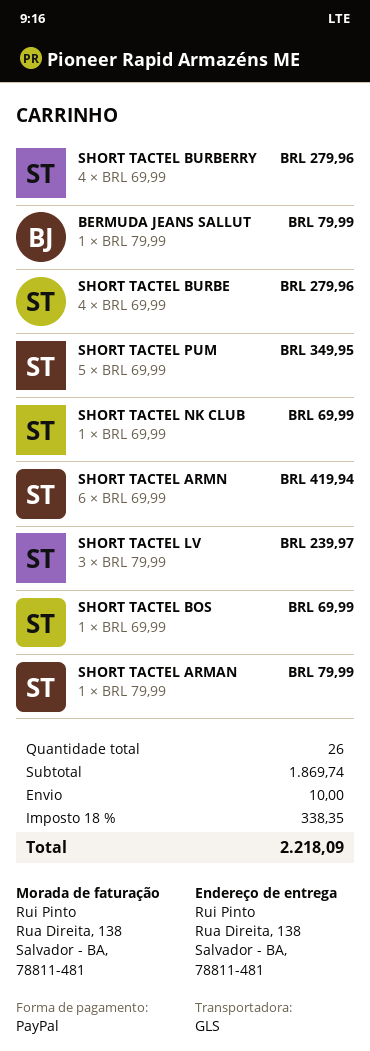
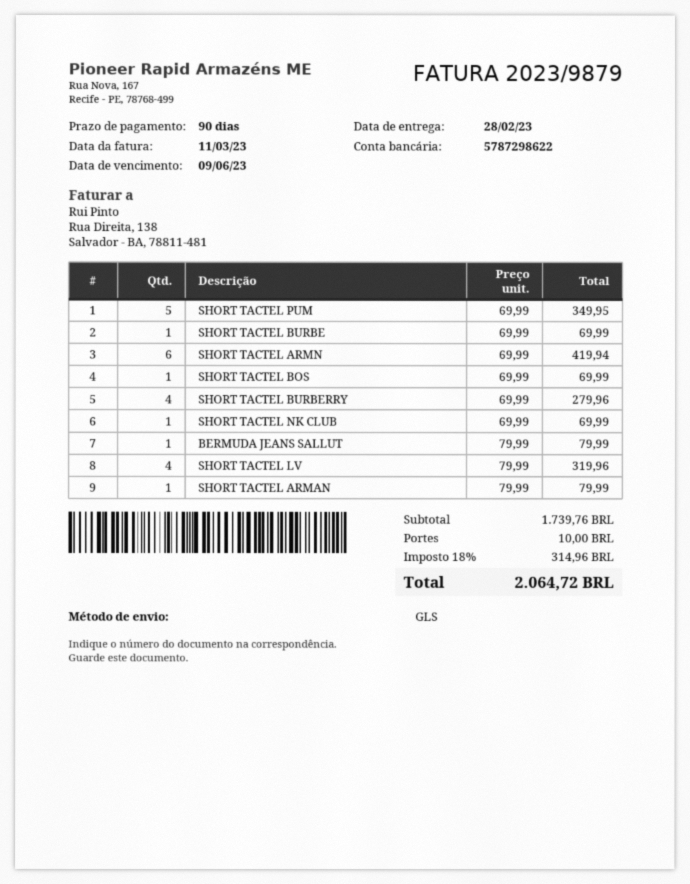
SHORT TACTEL BURBE: 4 x 69.99 = 279.96 -> 1 x 69.99 = 69.99
SHORT TACTEL LV: 3 x 79.99 = 239.97 -> 4 x 79.99 = 319.96
subtotal: 1869.74 -> 1739.76
tax: 18% = 338.35 -> 18% = 314.96
total: 2218.09 -> 2064.72

